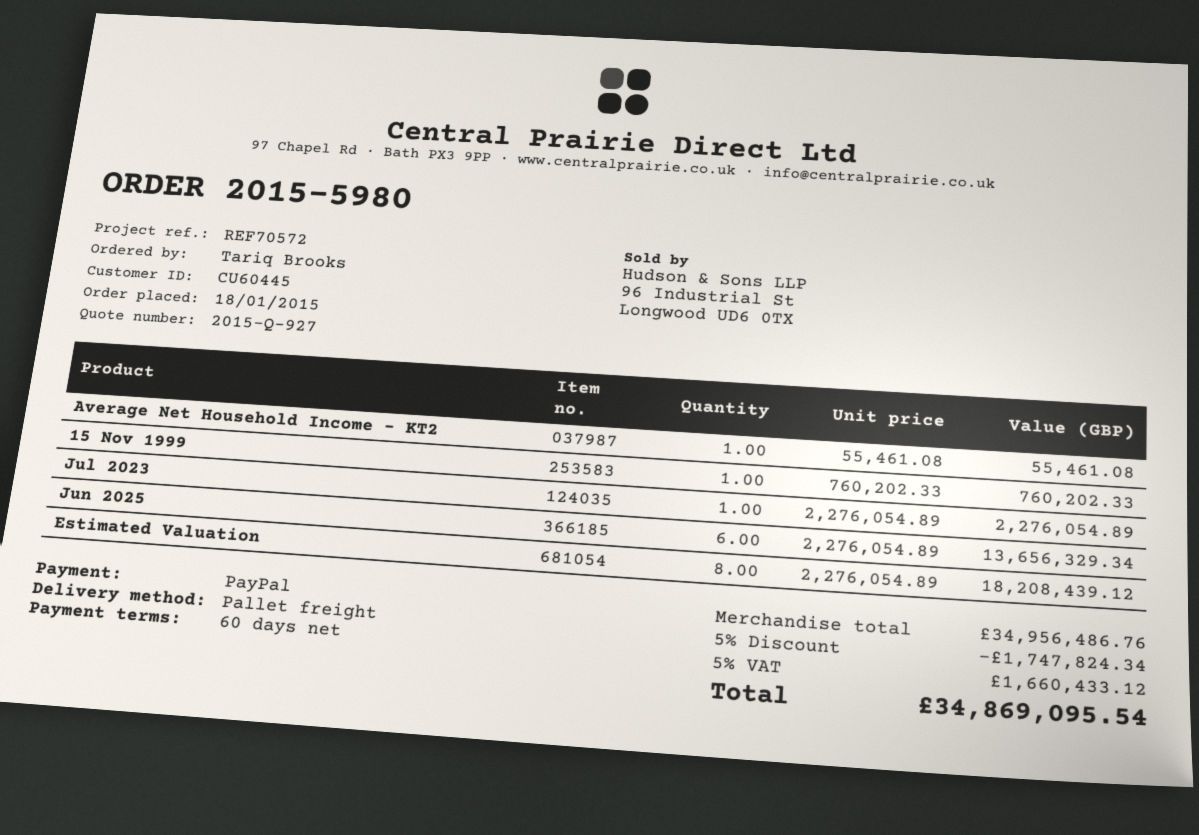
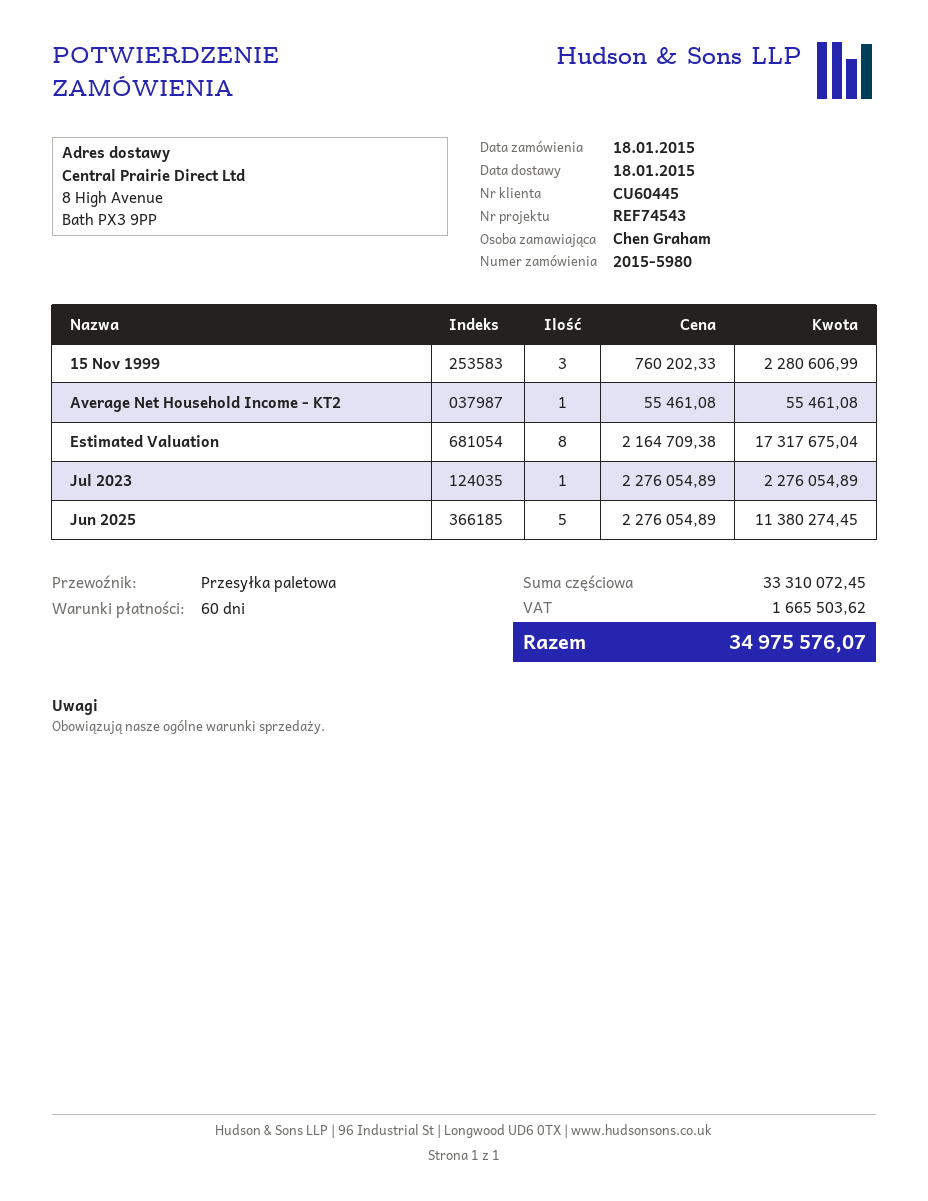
reference: REF70572 -> REF74543
ordered by: Tariq Brooks -> Chen Graham
15 Nov 1999: 1 x 760202.33 = 760202.33 -> 3 x 760202.33 = 2280606.99
Jun 2025: 6 x 2276054.89 = 13656329.34 -> 5 x 2276054.89 = 11380274.45
Estimated Valuation: 8 x 2276054.89 = 18208439.12 -> 8 x 2164709.38 = 17317675.04
subtotal: 34956486.76 -> 33310072.45
discount: 5% = 1747824.34 -> none
tax: 1660433.12 -> 1665503.62
total: 34869095.54 -> 34975576.07

